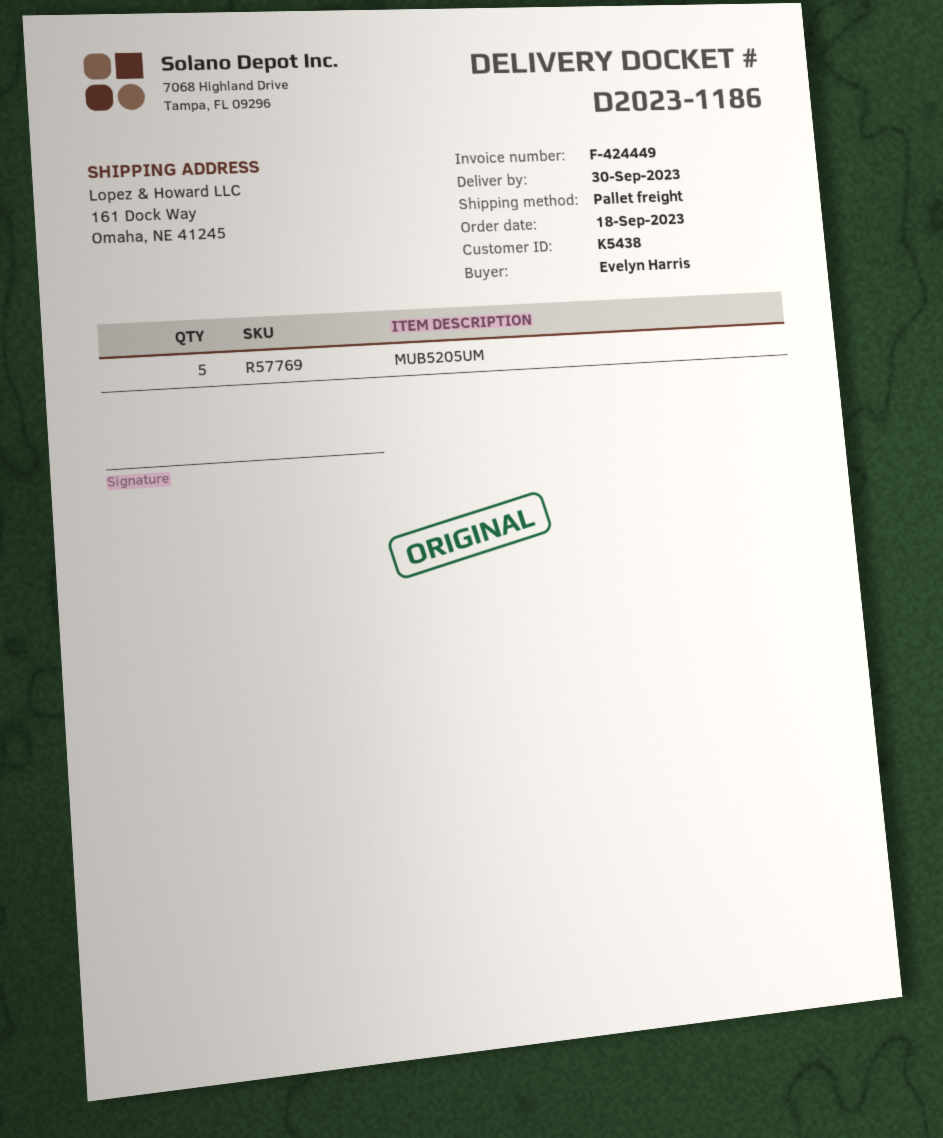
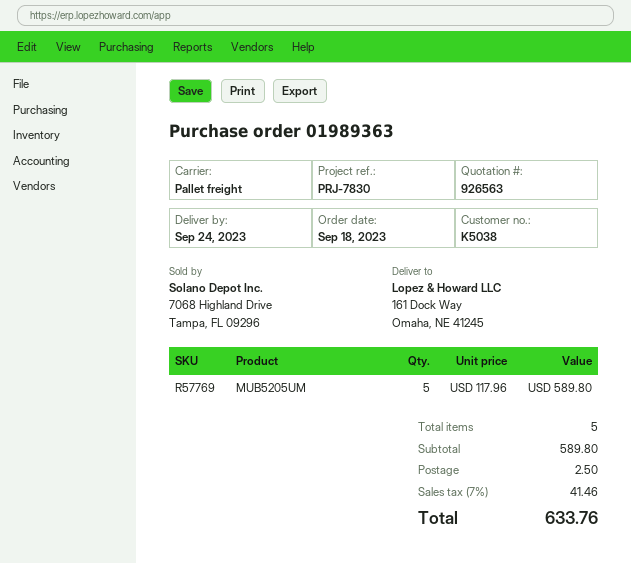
delivery date: 2023-09-30 -> 2023-09-24
customer number: K5438 -> K5038

